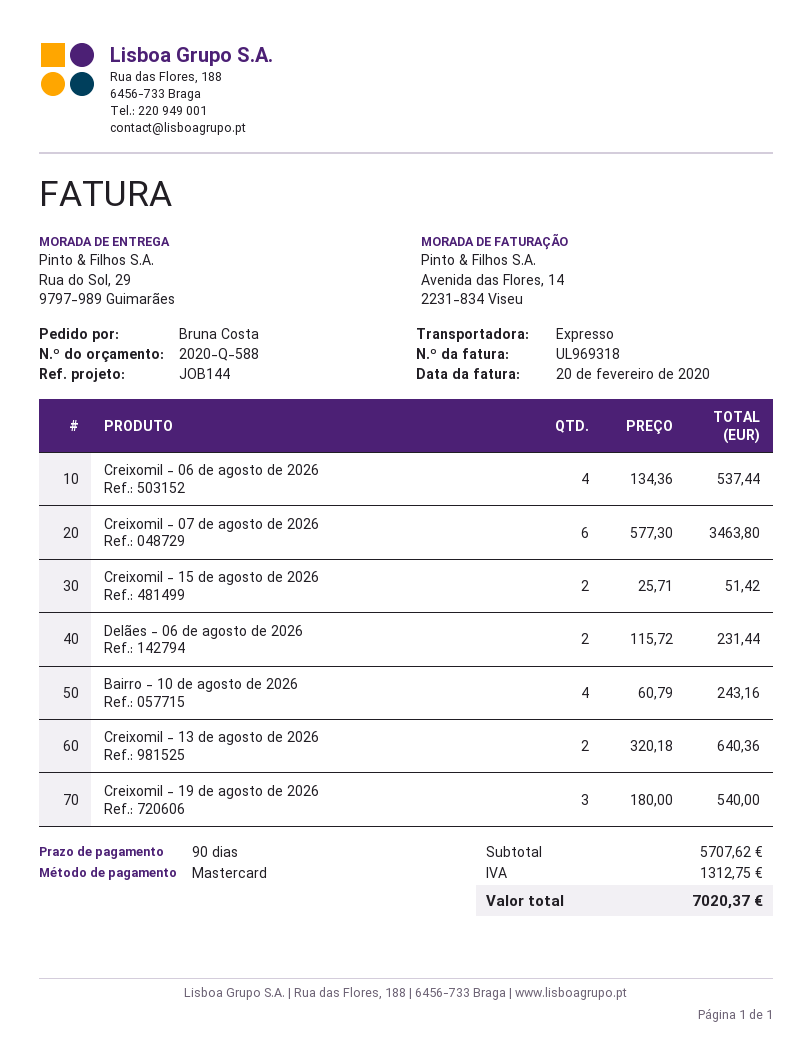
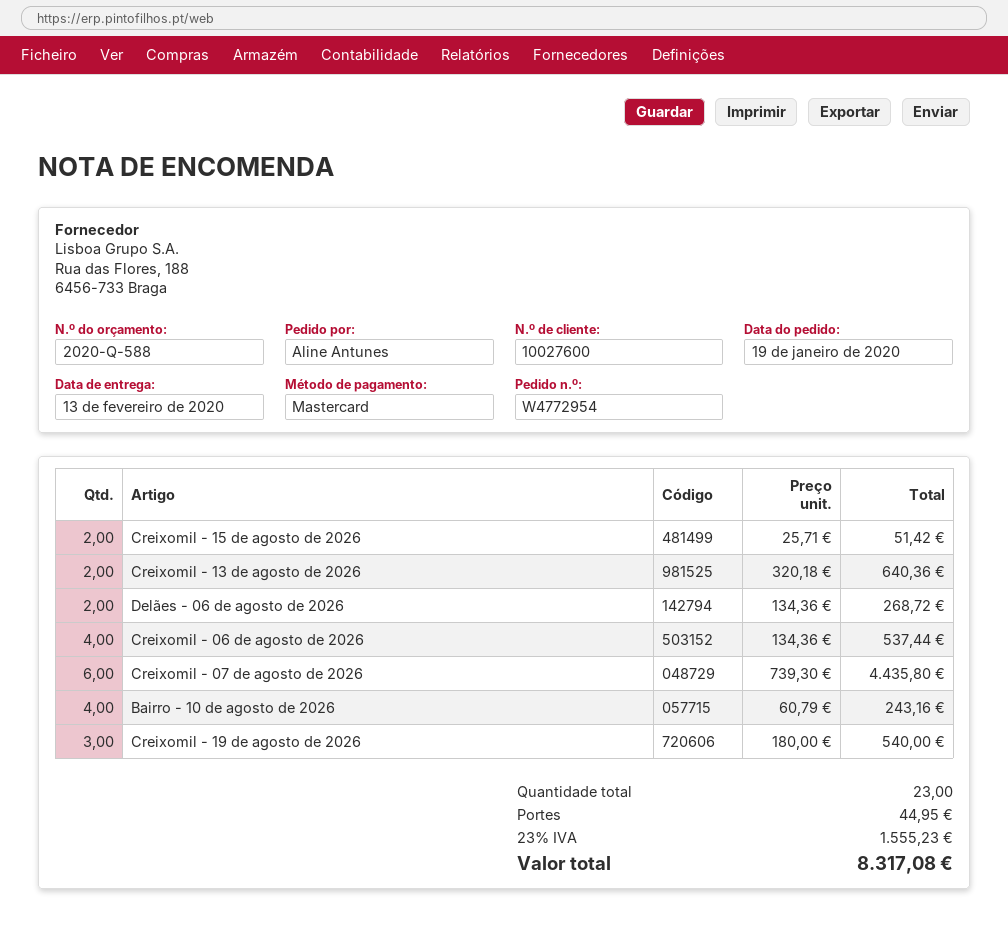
ordered by: Bruna Costa -> Aline Antunes
Creixomil - 07 de agosto de 2026: 6 x 577.30 = 3463.80 -> 6 x 739.30 = 4435.80
Delães - 06 de agosto de 2026: 2 x 115.72 = 231.44 -> 2 x 134.36 = 268.72
shipping: none -> 44.95
tax: 1312.75 -> 1555.23
total: 7020.37 -> 8317.08

